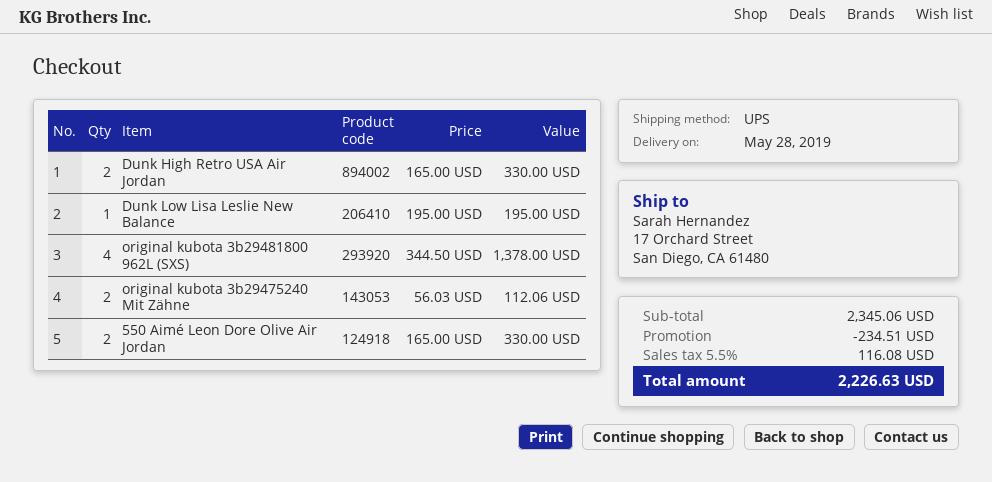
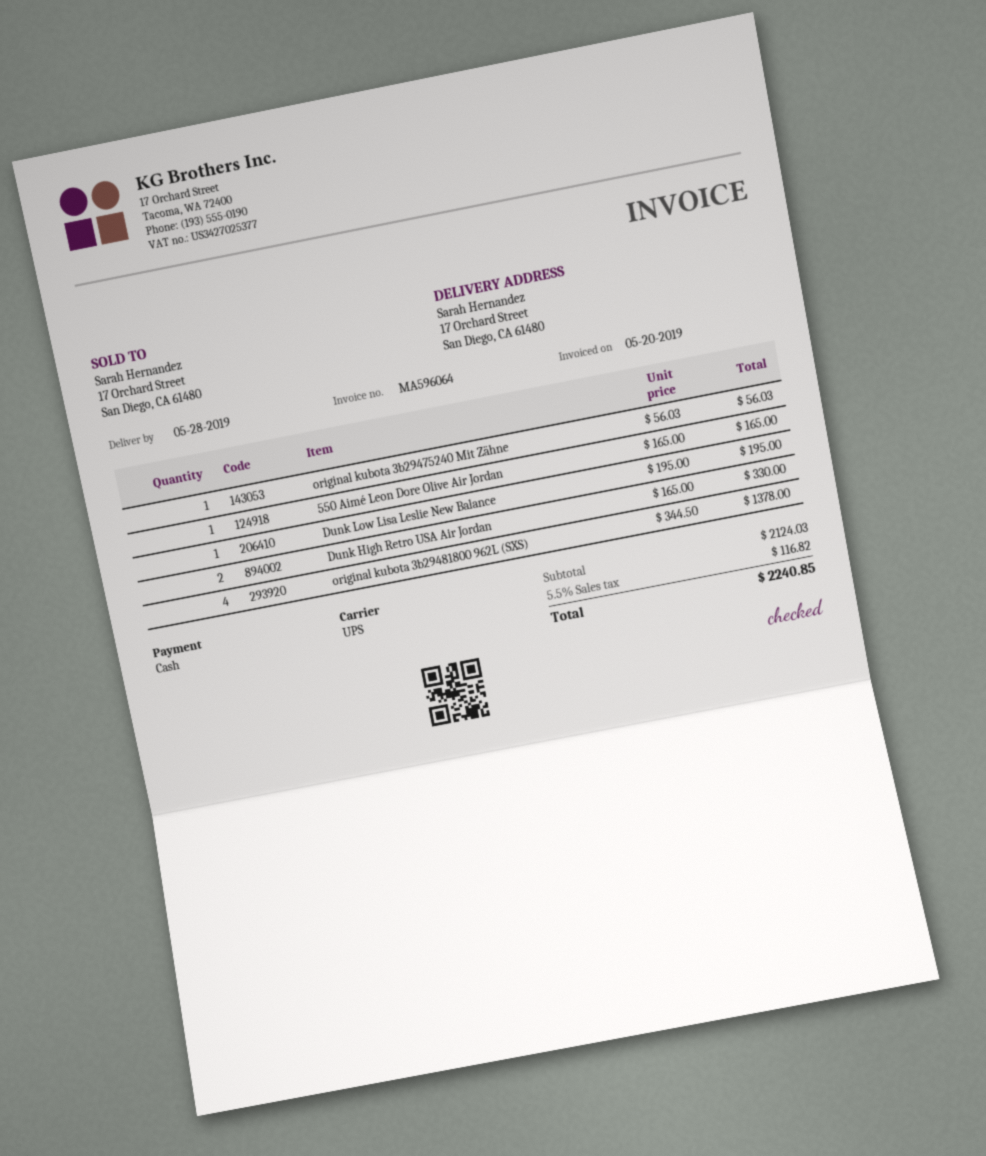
original kubota 3b29475240 Mit Zähne: 2 x 56.03 = 112.06 -> 1 x 56.03 = 56.03
550 Aimé Leon Dore Olive Air Jordan: 2 x 165.00 = 330.00 -> 1 x 165.00 = 165.00
subtotal: 2345.06 -> 2124.03
discount: 234.51 -> none
tax: 5.5% = 116.08 -> 5.5% = 116.82
total: 2226.63 -> 2240.85

